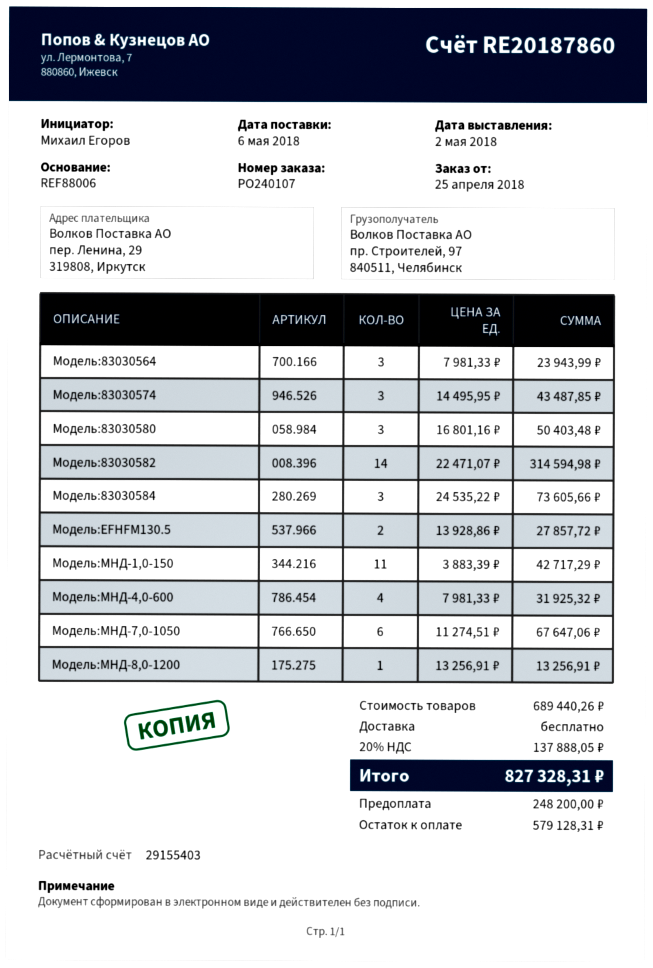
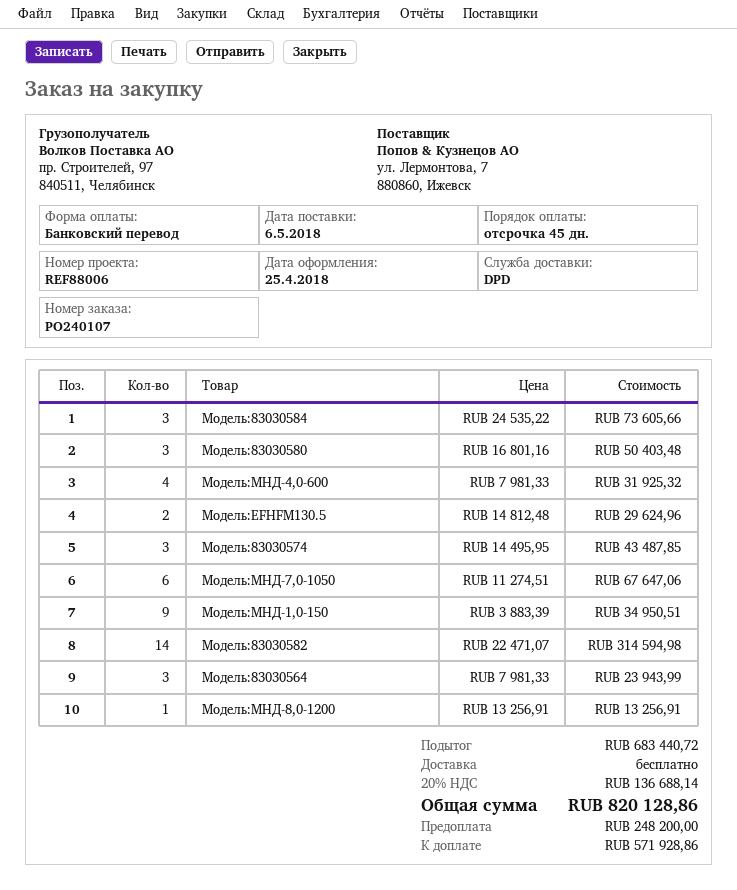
Модель:EFHFM130.5: 2 x 13928.86 = 27857.72 -> 2 x 14812.48 = 29624.96
Модель:МНД-1,0-150: 11 x 3883.39 = 42717.29 -> 9 x 3883.39 = 34950.51
subtotal: 689440.26 -> 683440.72
tax: 20% = 137888.05 -> 20% = 136688.14
total: 827328.31 -> 820128.86
balance: 579128.31 -> 571928.86

